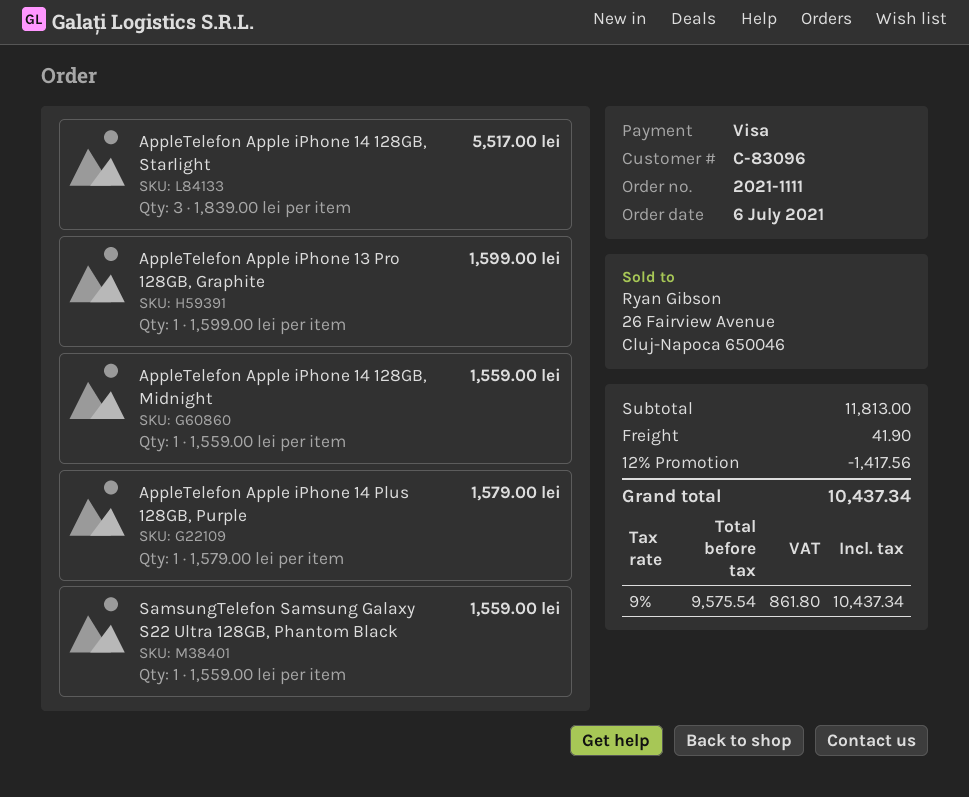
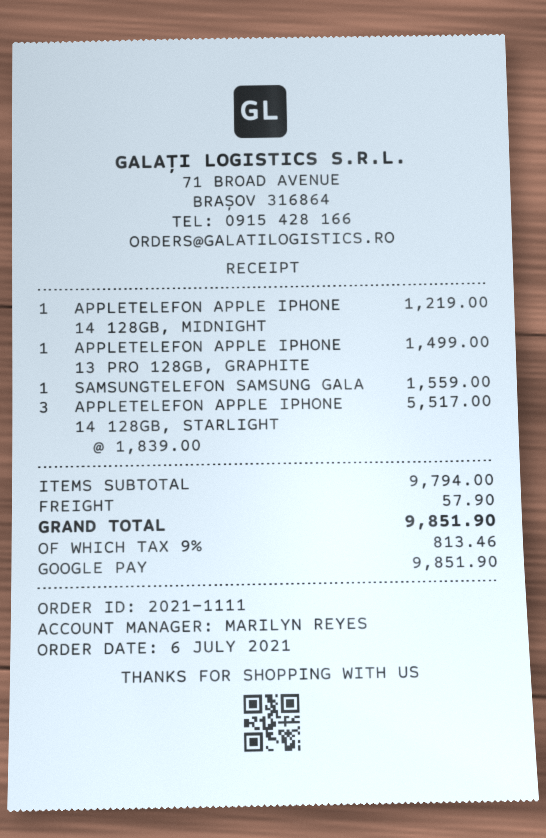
payment method: Visa -> Google Pay
AppleTelefon Apple iPhone 13 Pro 128GB, Graphite: 1 x 1599.00 = 1599.00 -> 1 x 1499.00 = 1499.00
AppleTelefon Apple iPhone 14 128GB, Midnight: 1 x 1559.00 = 1559.00 -> 1 x 1219.00 = 1219.00
AppleTelefon Apple iPhone 14 Plus 128GB, Purple: 1 x 1579.00 = 1579.00 -> none
subtotal: 11813.00 -> 9794.00
discount: 12% = 1417.56 -> none
shipping: 41.90 -> 57.90
tax: 9% = 861.80 -> 9% = 813.46
total: 10437.34 -> 9851.90

